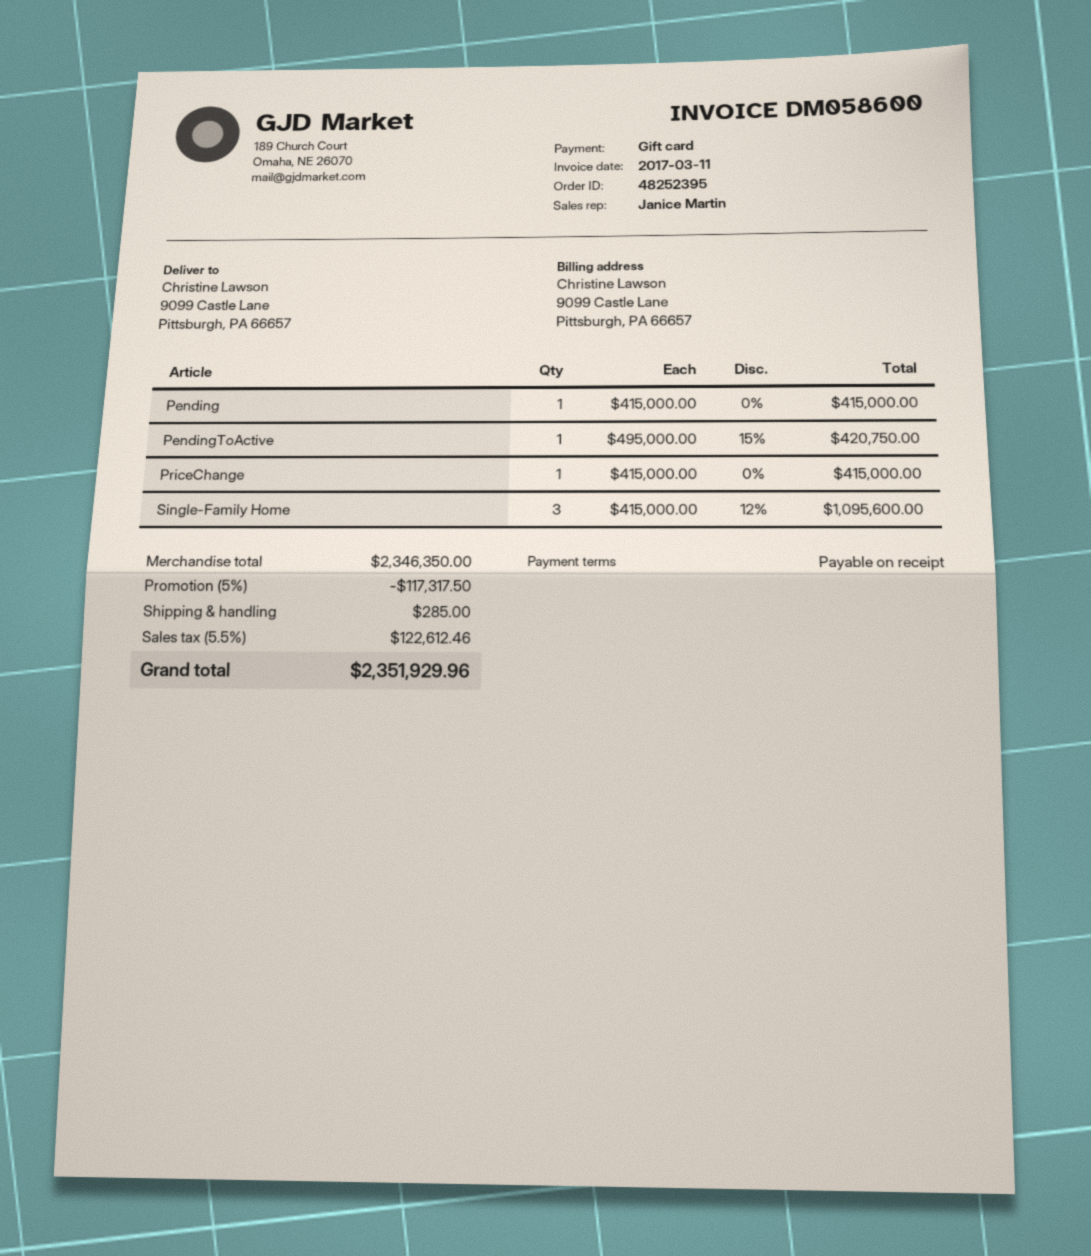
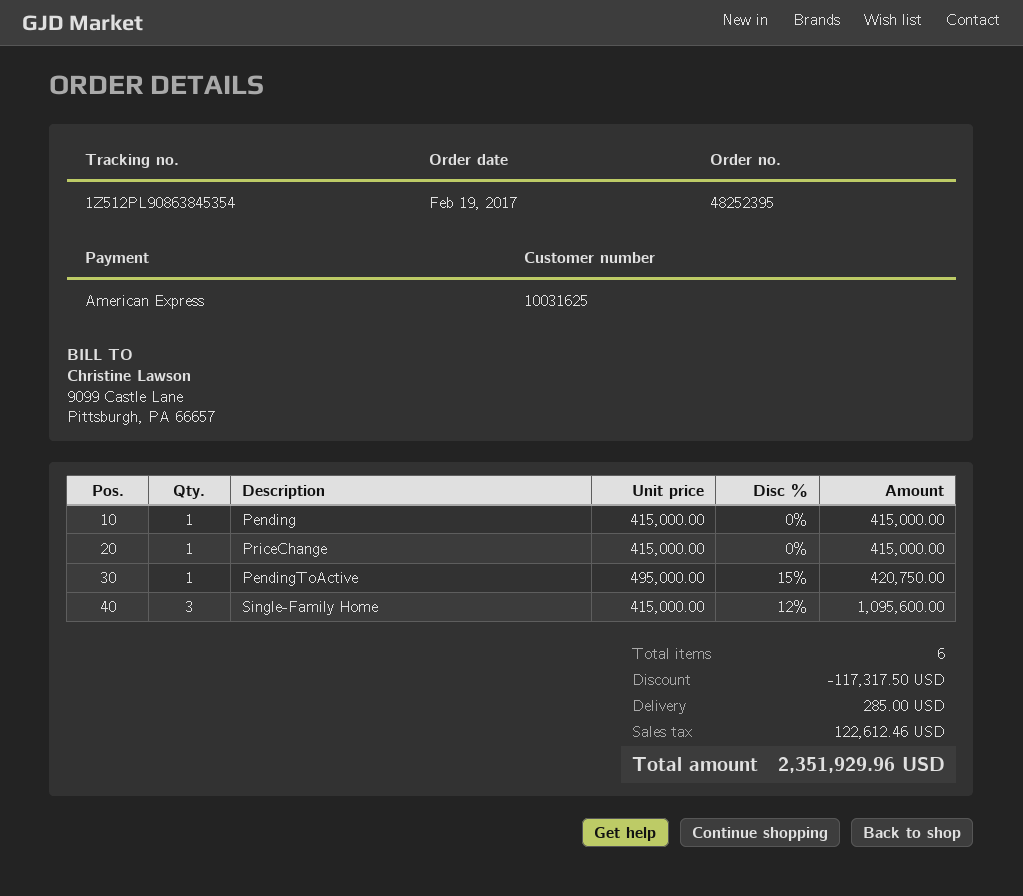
payment method: gift card -> American Express

